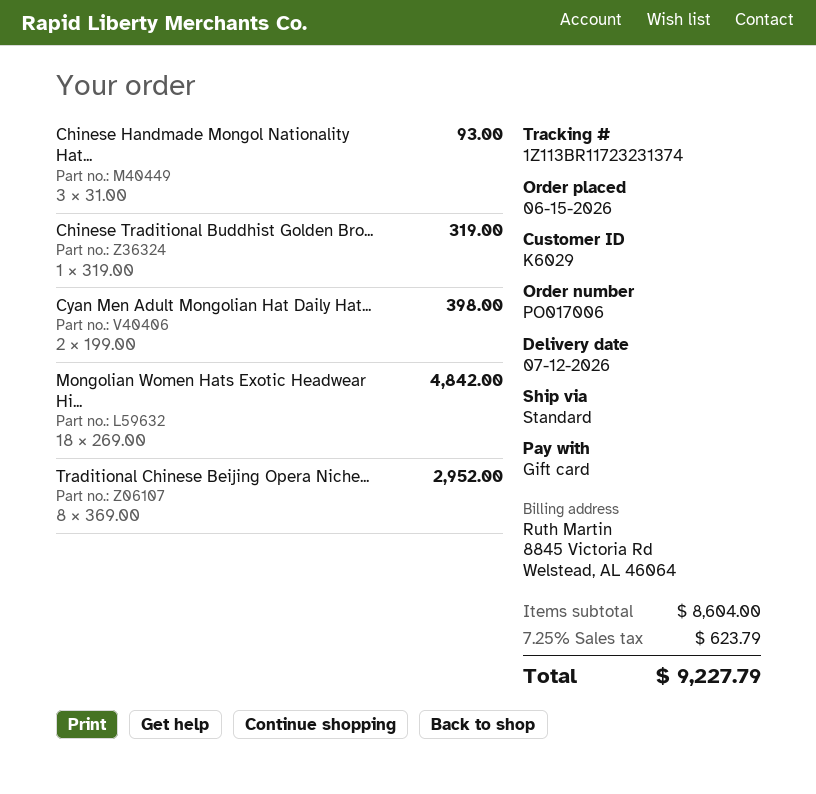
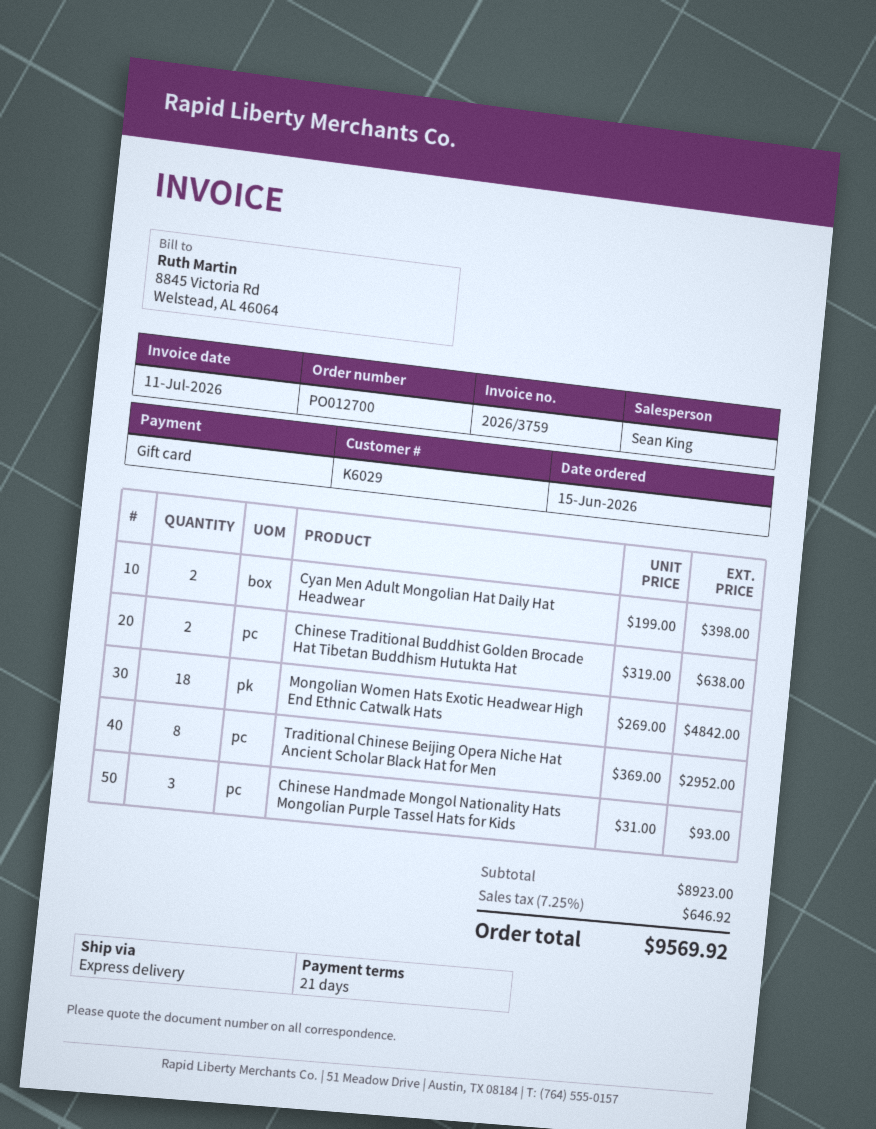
order number: PO017006 -> PO012700
shipping method: standard -> express
Chinese Traditional Buddhist Golden Bro...: 1 x 319.00 = 319.00 -> 2 x 319.00 = 638.00
subtotal: 8604.00 -> 8923.00
tax: 7.25% = 623.79 -> 7.25% = 646.92
total: 9227.79 -> 9569.92

